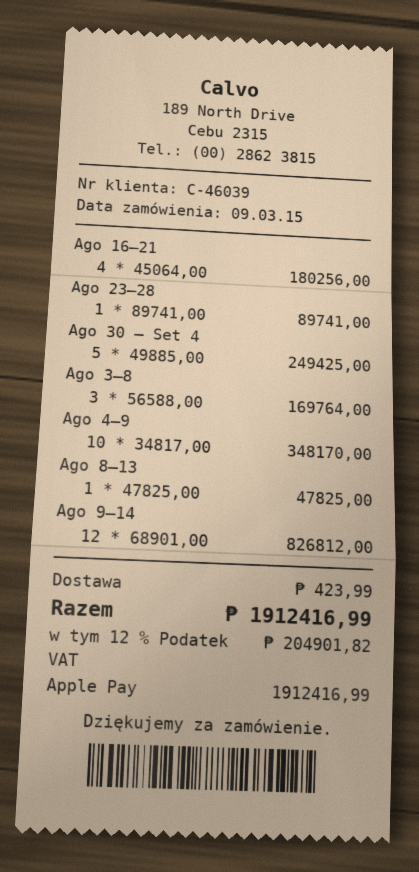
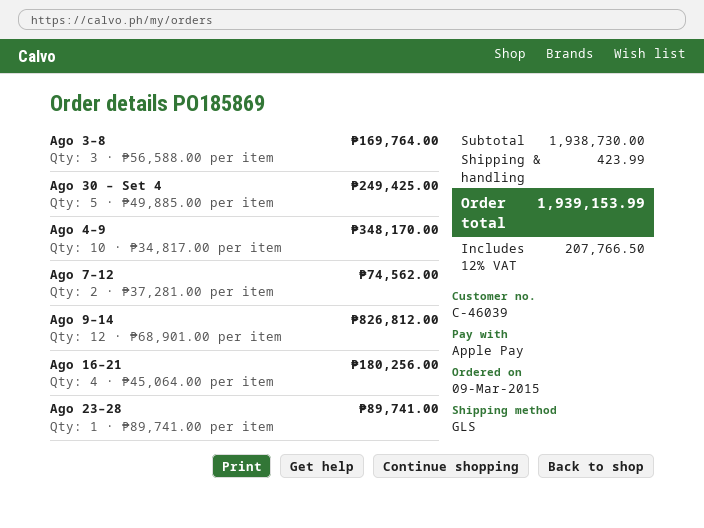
Ago 8–13: 1 x 47825.00 = 47825.00 -> none
Ago 7–12: none -> 2 x 37281.00 = 74562.00
tax: 12% = 204901.82 -> 12% = 207766.50
total: 1912416.99 -> 1939153.99

